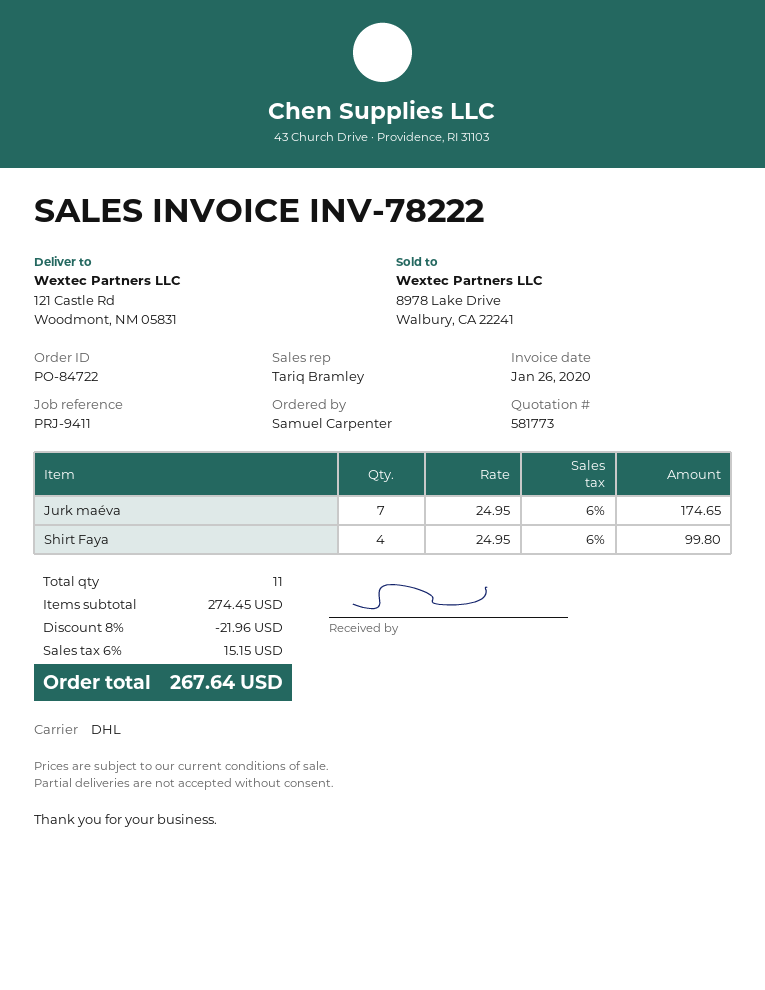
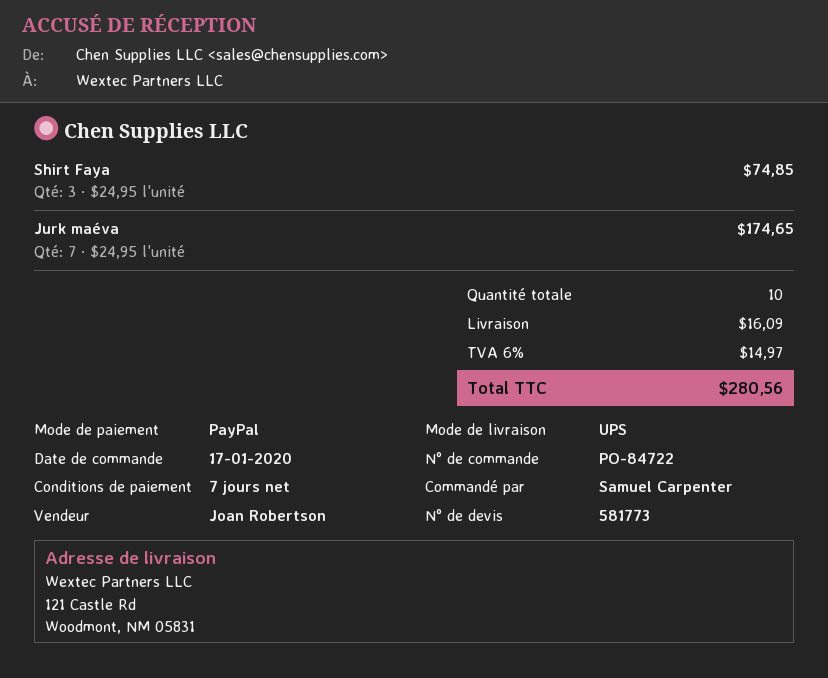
sales rep: Tariq Bramley -> Joan Robertson
shipping method: DHL -> UPS
Shirt Faya: 4 x 24.95 = 99.80 -> 3 x 24.95 = 74.85
total quantity: 11 -> 10
discount: 8% = 21.96 -> none
shipping: none -> 16.09
tax: 6% = 15.15 -> 6% = 14.97
total: 267.64 -> 280.56

